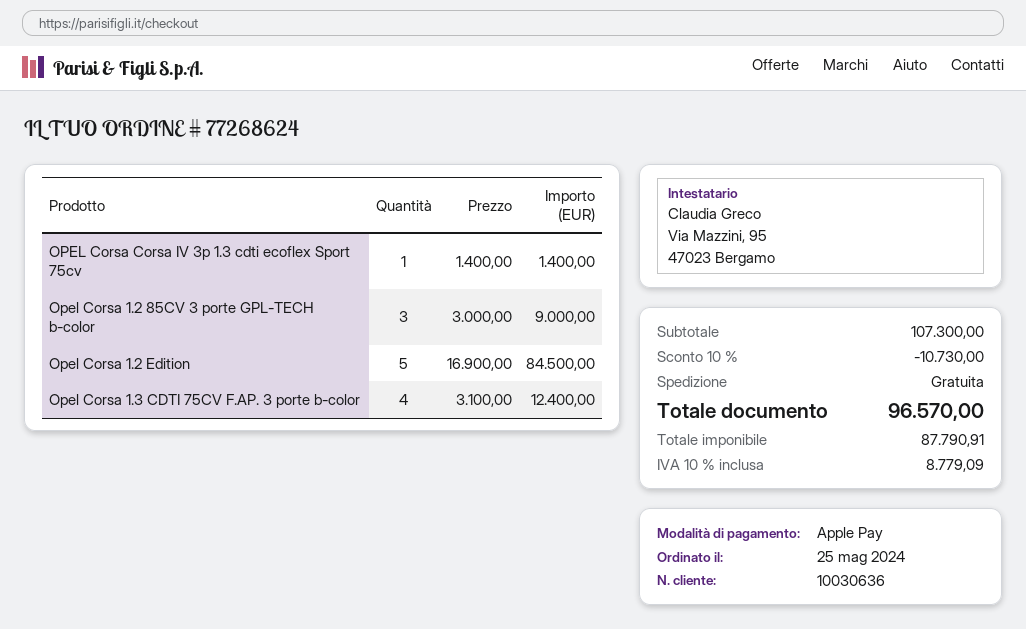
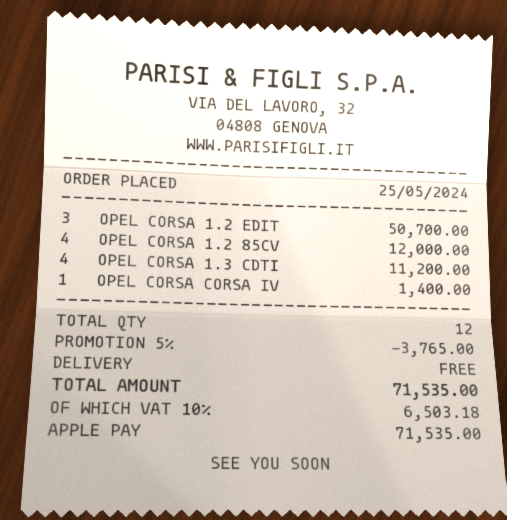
Opel Corsa 1.2 85CV 3 porte GPL-TECH b-color: 3 for 9000.00 -> 4 for 12000.00
Opel Corsa 1.2 Edition: 5 for 84500.00 -> 3 for 50700.00
Opel Corsa 1.3 CDTI 75CV F.AP. 3 porte b-color: 4 for 12400.00 -> 4 for 11200.00
discount: 10% = 10730.00 -> 5% = 3765.00
tax: 10% = 8779.09 -> 10% = 6503.18
total: 96570.00 -> 71535.00

